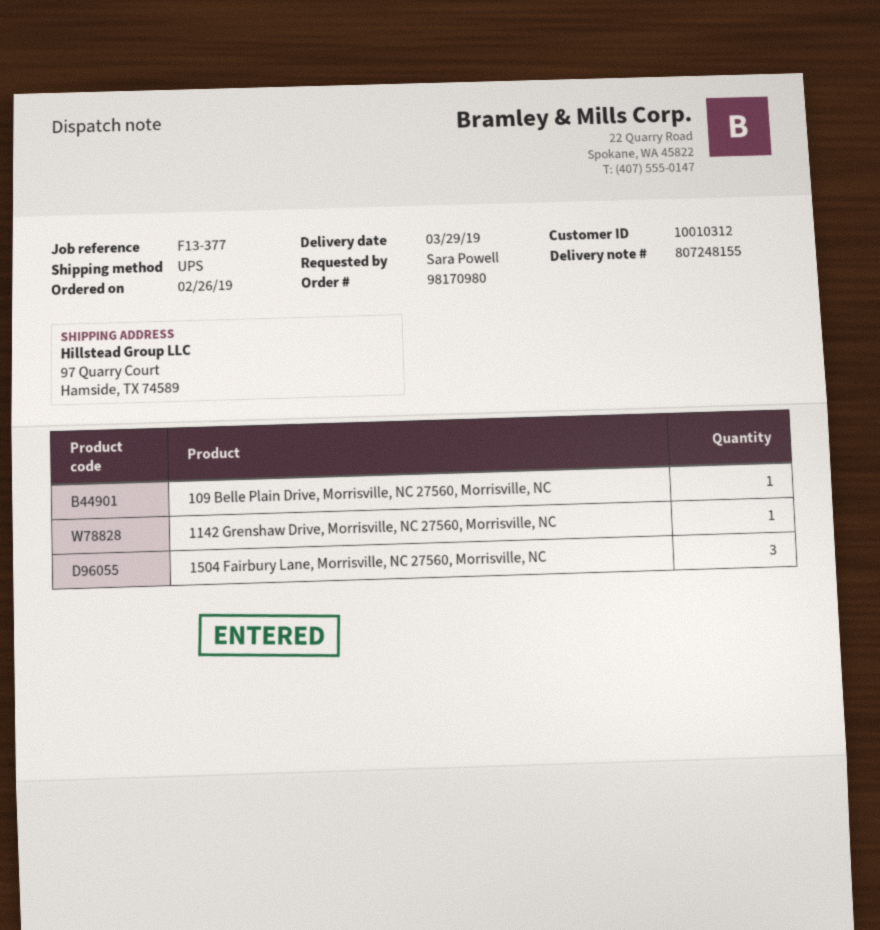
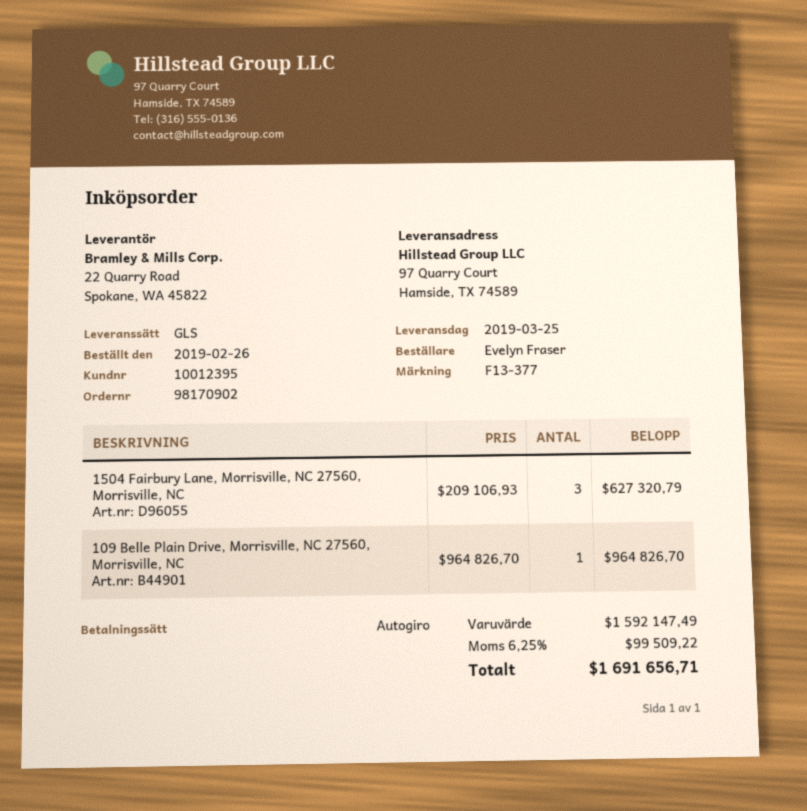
order number: 98170980 -> 98170902
delivery date: 2019-03-29 -> 2019-03-25
customer number: 10010312 -> 10012395
ordered by: Sara Powell -> Evelyn Fraser
shipping method: UPS -> GLS
1142 Grenshaw Drive, Morrisville, NC 27560, Morrisville, NC: 1 -> none

